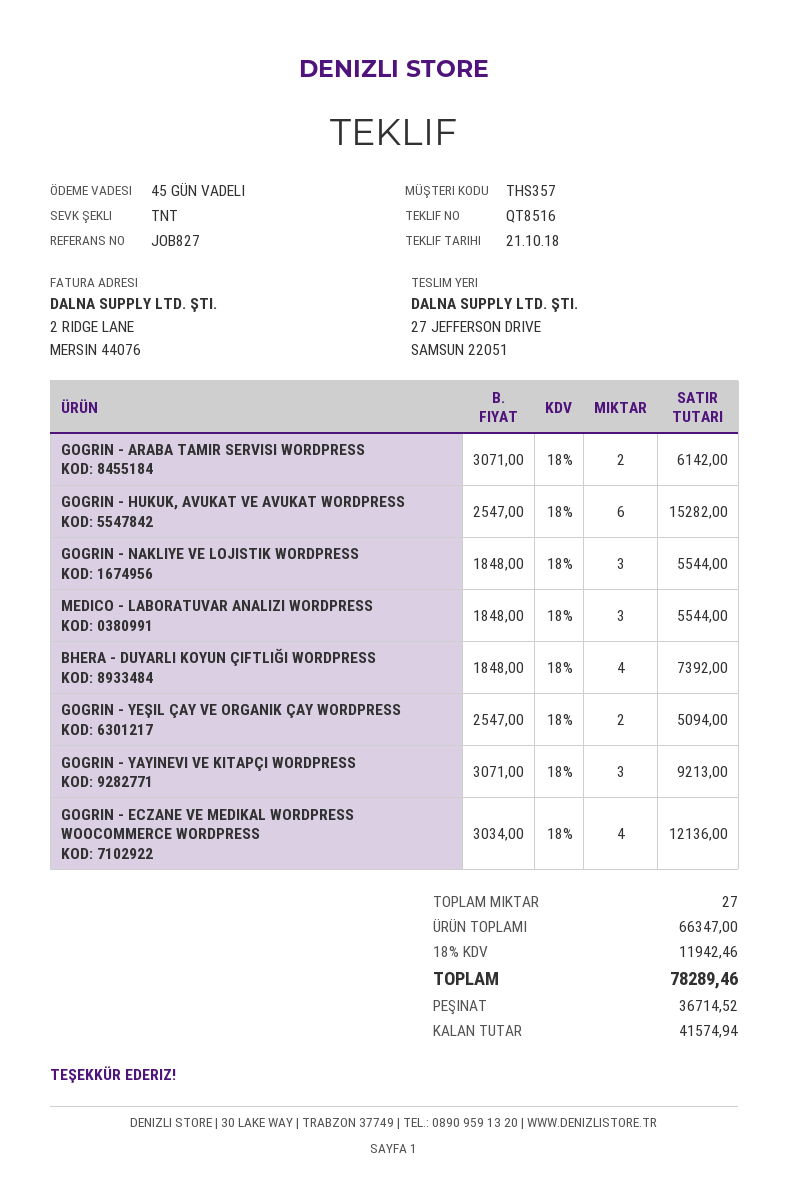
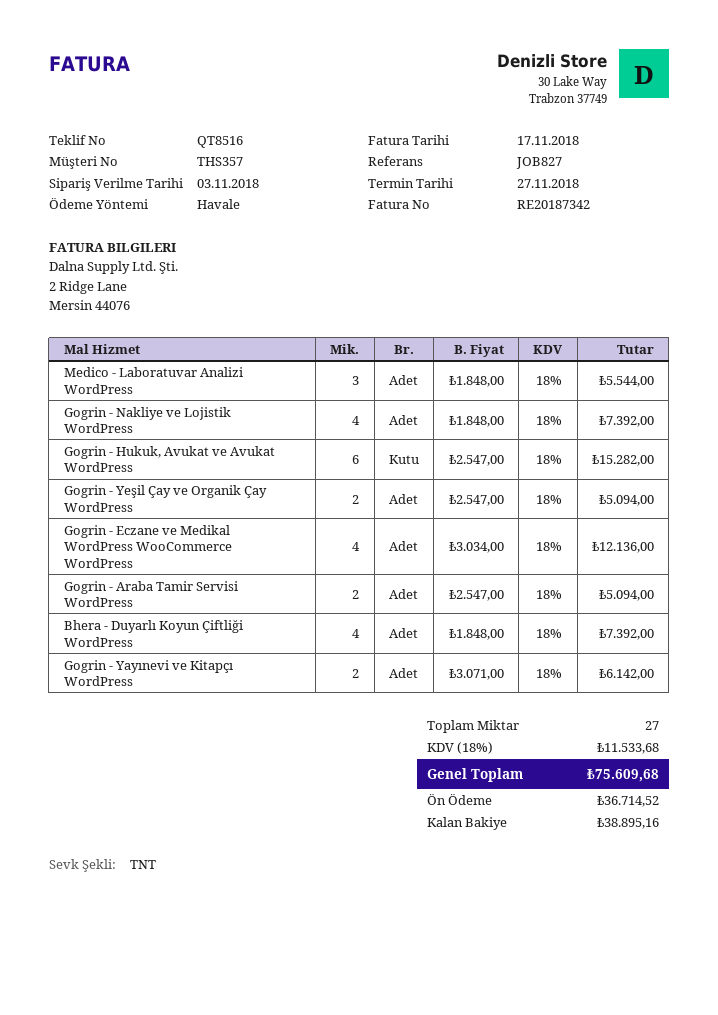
GOGRIN - ARABA TAMIR SERVISI WORDPRESS: 2 x 3071.00 = 6142.00 -> 2 x 2547.00 = 5094.00
GOGRIN - NAKLIYE VE LOJISTIK WORDPRESS: 3 x 1848.00 = 5544.00 -> 4 x 1848.00 = 7392.00
GOGRIN - YAYINEVI VE KITAPÇI WORDPRESS: 3 x 3071.00 = 9213.00 -> 2 x 3071.00 = 6142.00
tax: 18% = 11942.46 -> 18% = 11533.68
total: 78289.46 -> 75609.68
balance: 41574.94 -> 38895.16

